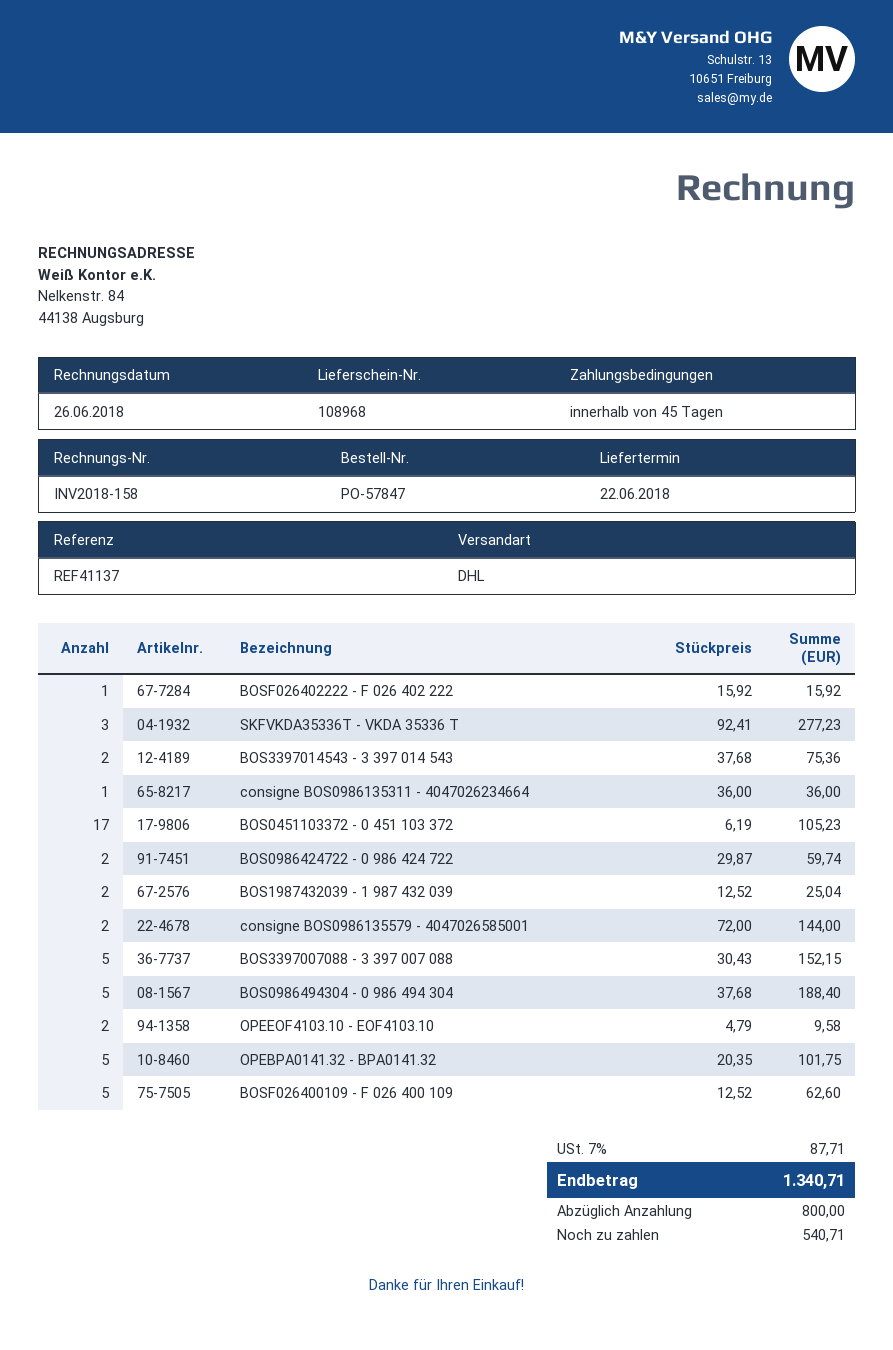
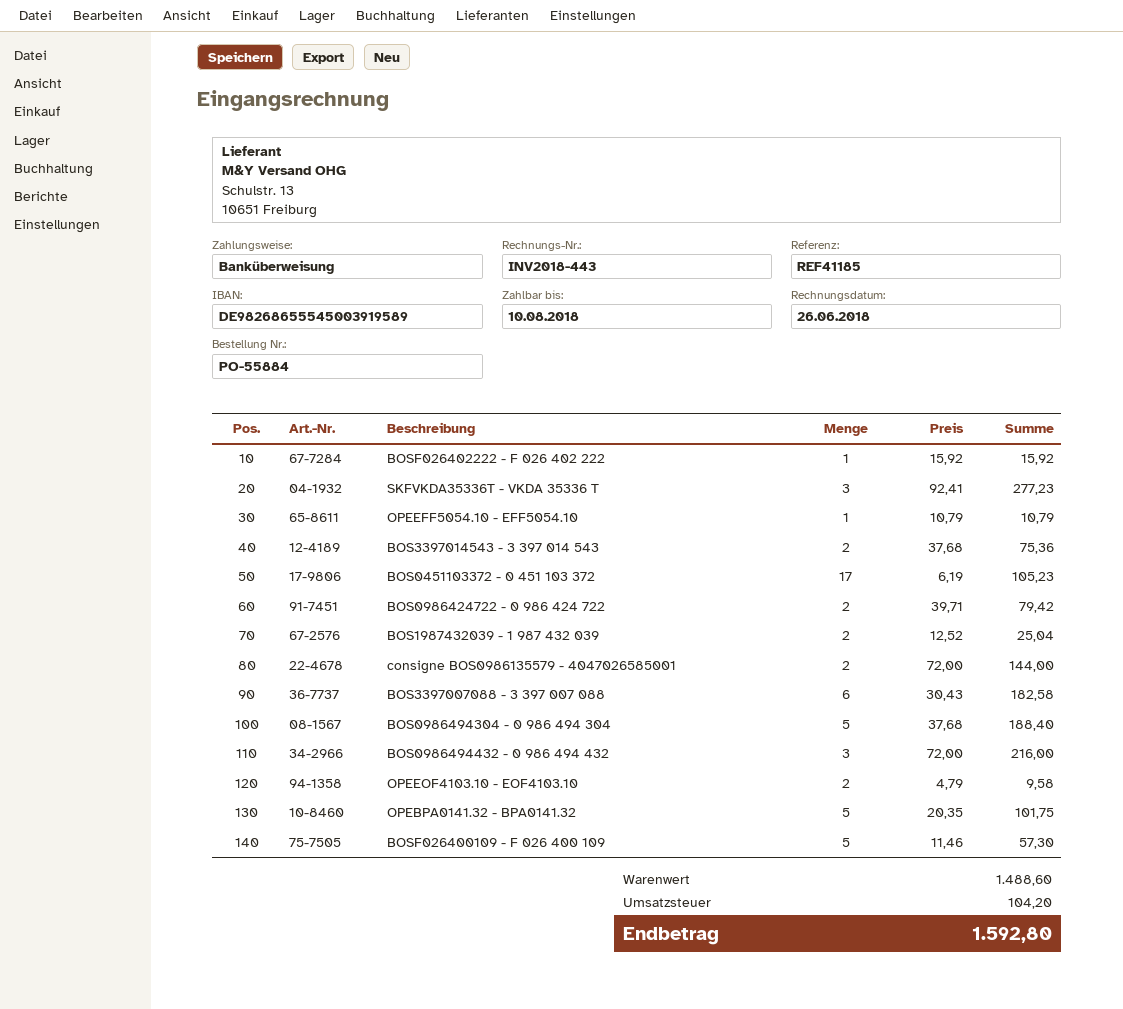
order number: PO-57847 -> PO-55884
invoice number: INV2018-158 -> INV2018-443
reference: REF41137 -> REF41185
consigne BOS0986135311 - 4047026234664: 1 x 36.00 = 36.00 -> none
BOS0986424722 - 0 986 424 722: 2 x 29.87 = 59.74 -> 2 x 39.71 = 79.42
BOS3397007088 - 3 397 007 088: 5 x 30.43 = 152.15 -> 6 x 30.43 = 182.58
BOSF026400109 - F 026 400 109: 5 x 12.52 = 62.60 -> 5 x 11.46 = 57.30
OPEEFF5054.10 - EFF5054.10: none -> 1 x 10.79 = 10.79
BOS0986494432 - 0 986 494 432: none -> 3 x 72.00 = 216.00
tax: 87.71 -> 104.20
total: 1340.71 -> 1592.80

